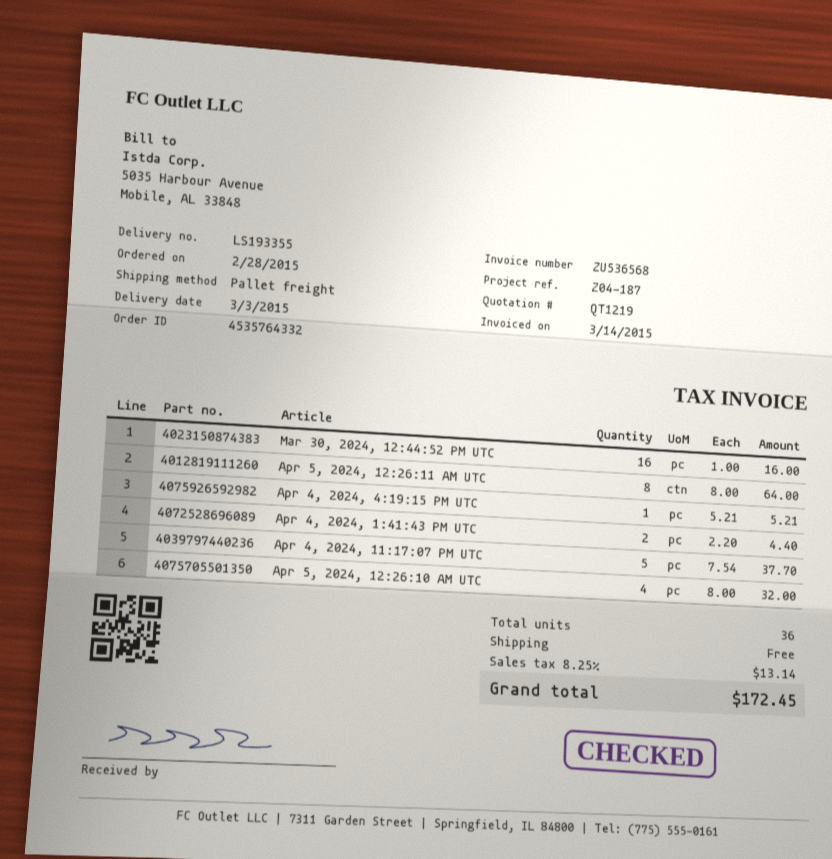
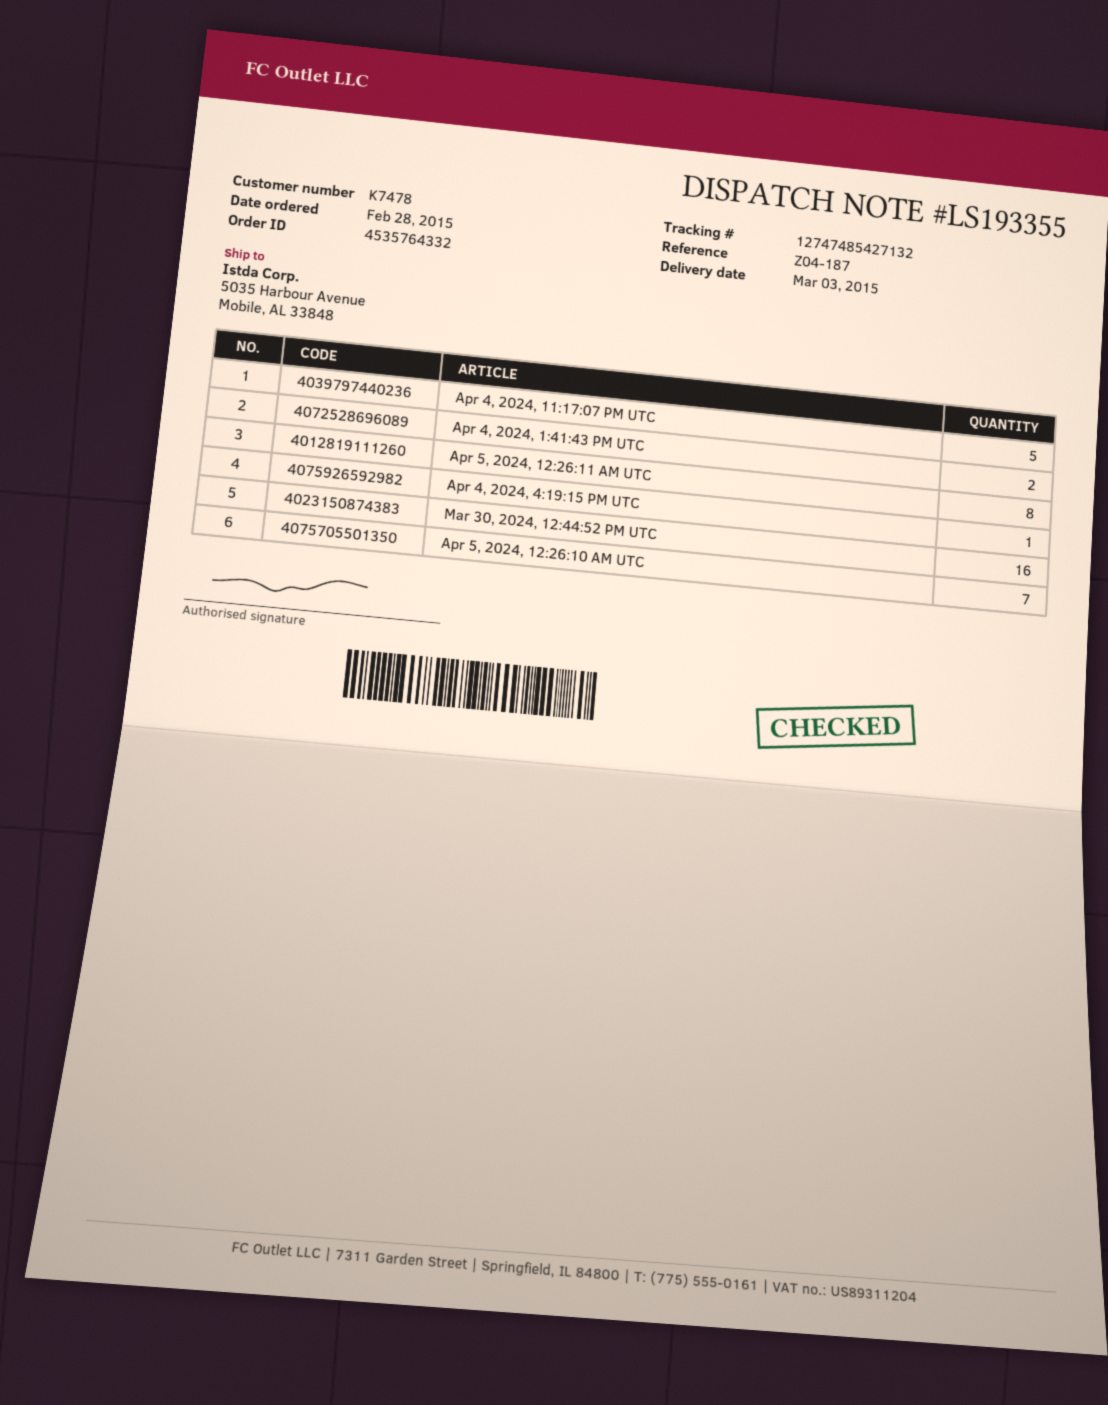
Apr 5, 2024, 12:26:10 AM UTC: 4 -> 7

